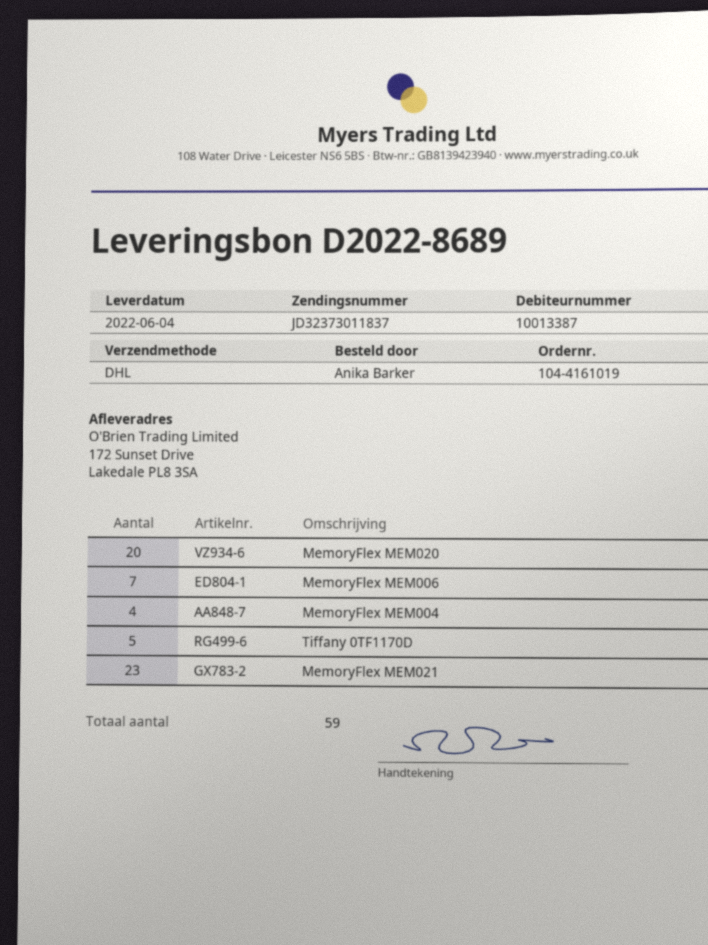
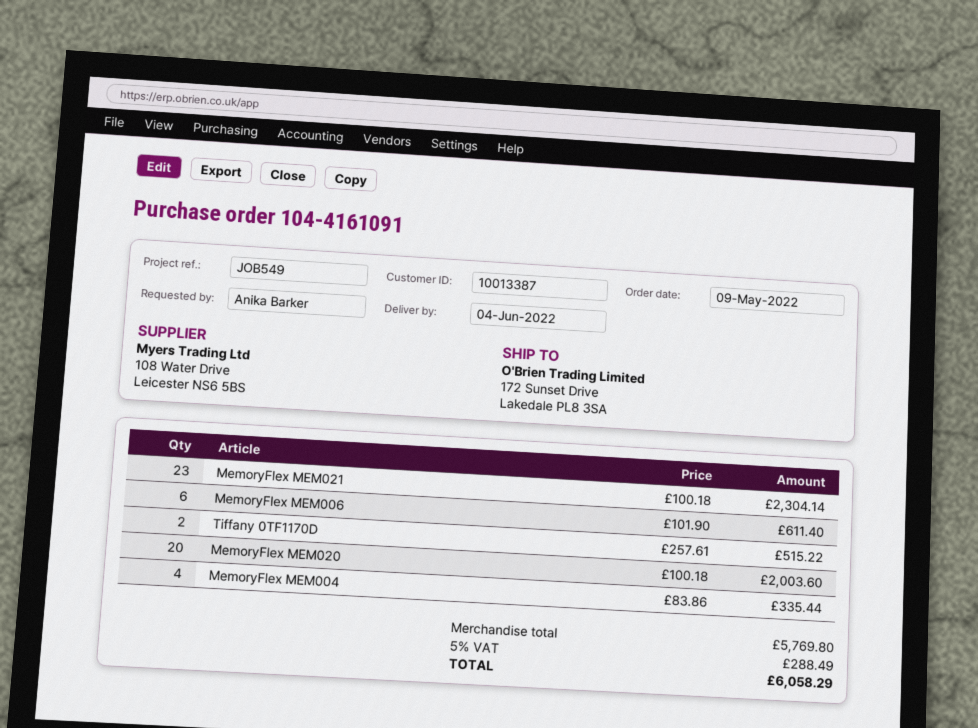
order number: 104-4161019 -> 104-4161091
MemoryFlex MEM006: 7 -> 6
Tiffany 0TF1170D: 5 -> 2

